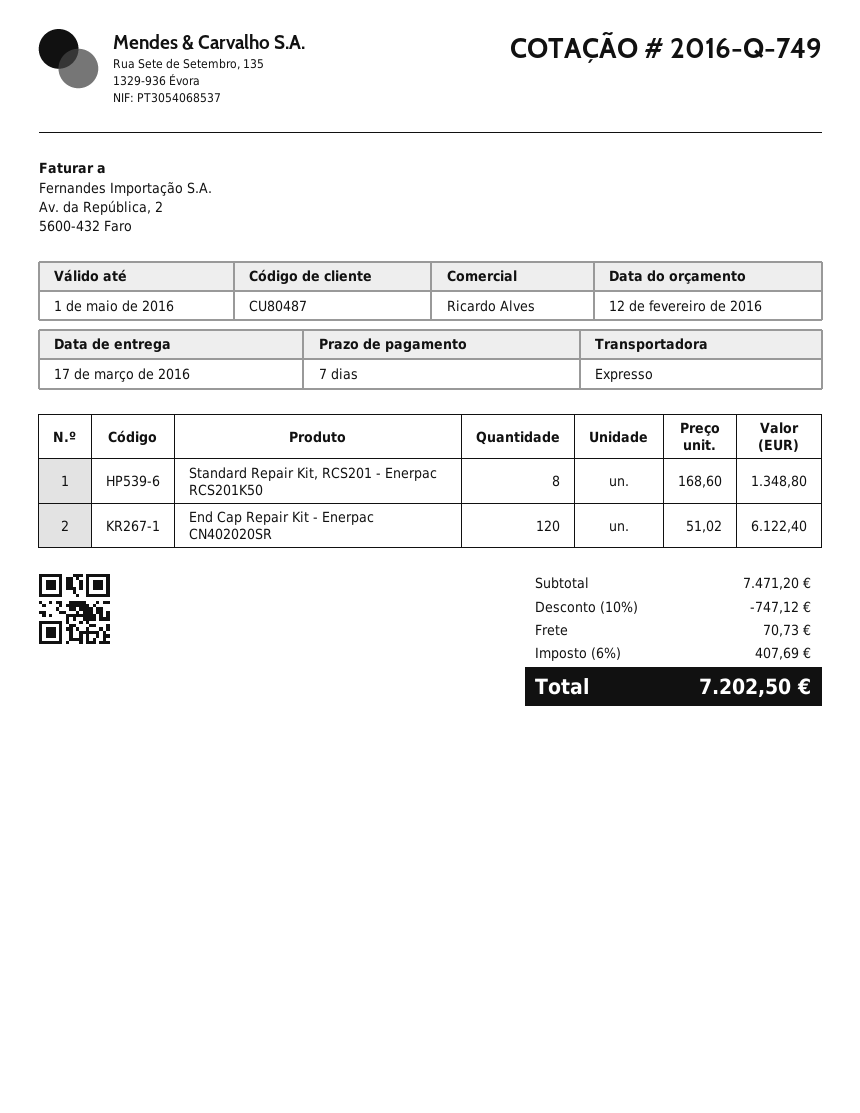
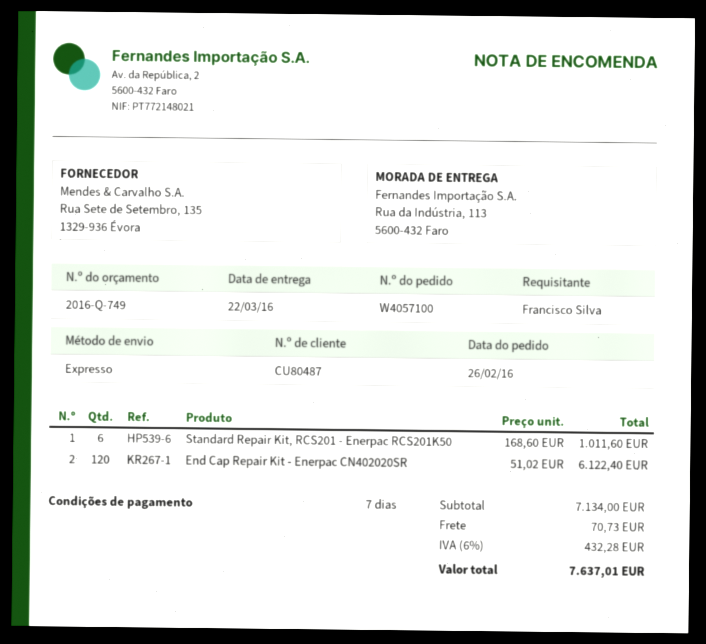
delivery date: 2016-03-17 -> 2016-03-22
Standard Repair Kit, RCS201 - Enerpac RCS201K50: 8 x 168.60 = 1348.80 -> 6 x 168.60 = 1011.60
subtotal: 7471.20 -> 7134.00
discount: 10% = 747.12 -> none
tax: 6% = 407.69 -> 6% = 432.28
total: 7202.50 -> 7637.01

